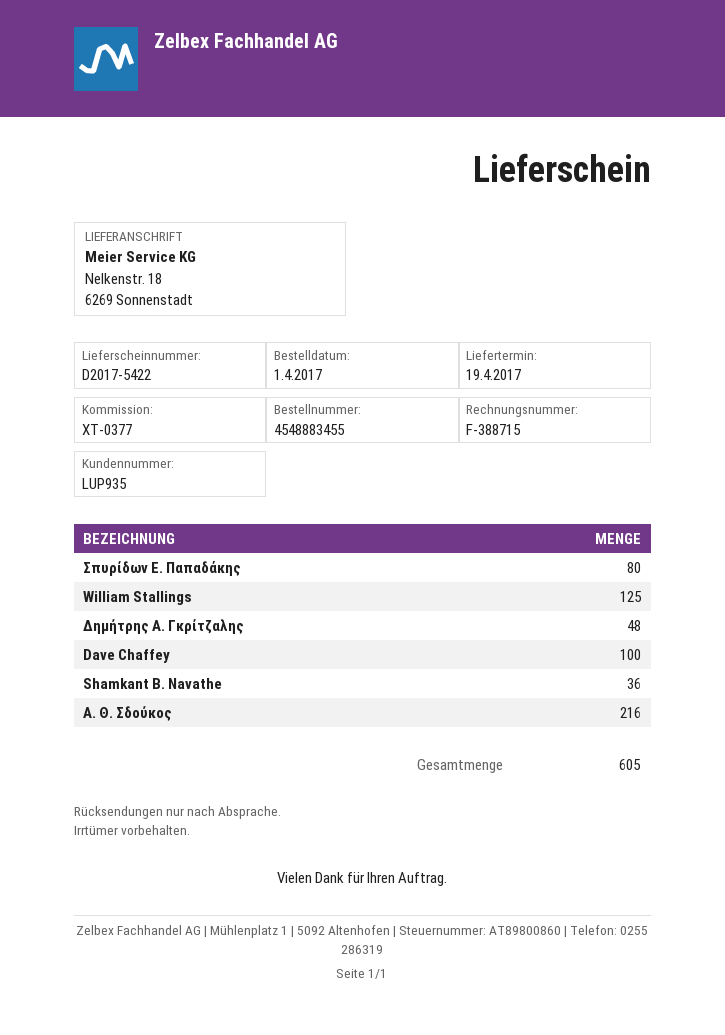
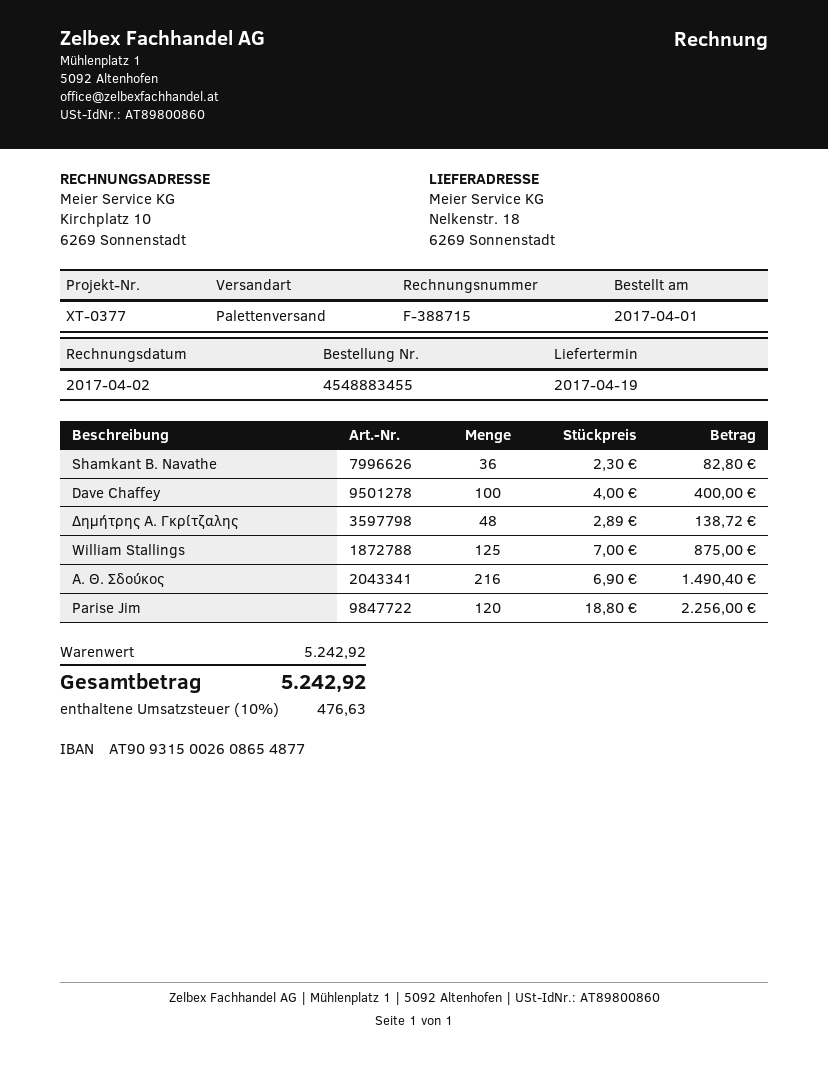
Σπυρίδων Ε. Παπαδάκης: 80 -> none
Parise Jim: none -> 120

